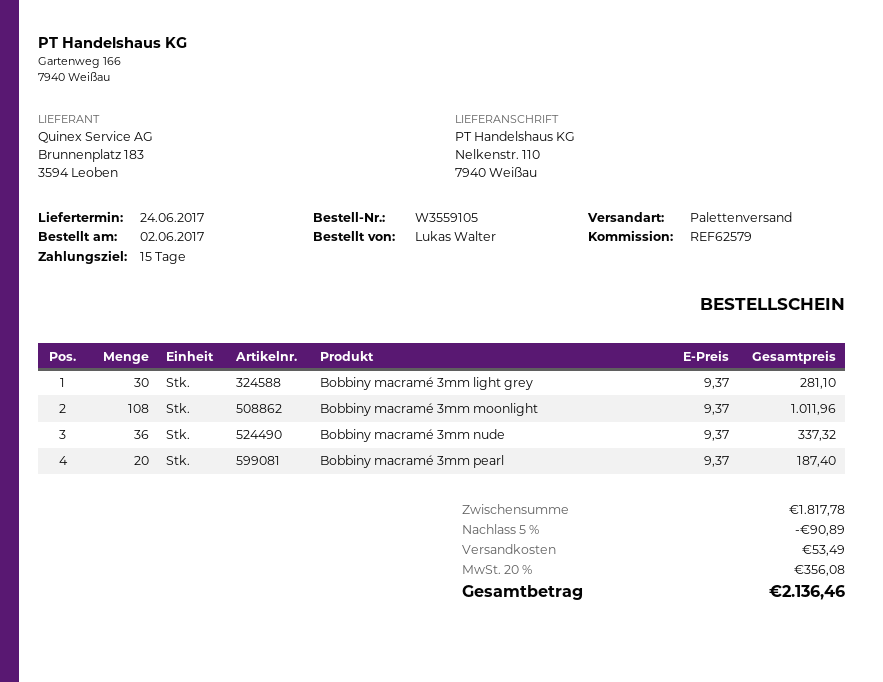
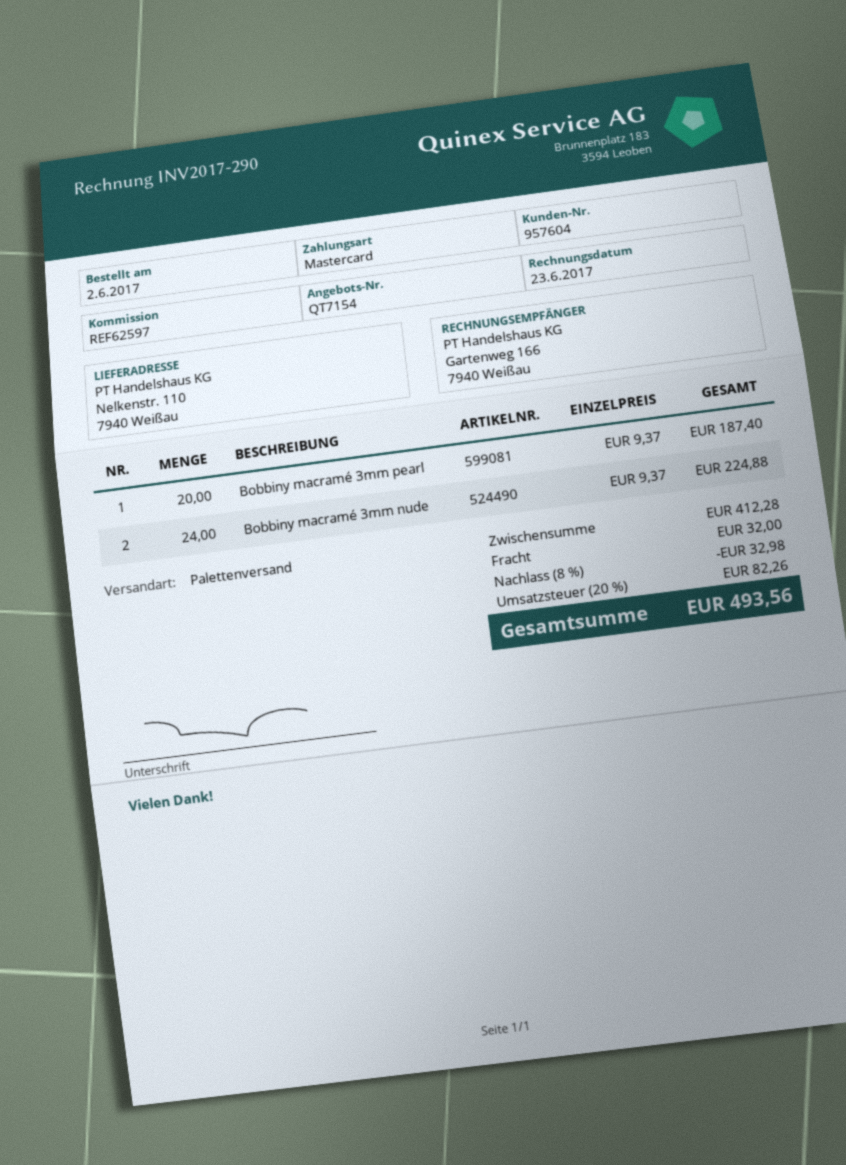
reference: REF62579 -> REF62597
Bobbiny macramé 3mm light grey: 30 x 9.37 = 281.10 -> none
Bobbiny macramé 3mm moonlight: 108 x 9.37 = 1011.96 -> none
Bobbiny macramé 3mm nude: 36 x 9.37 = 337.32 -> 24 x 9.37 = 224.88
subtotal: 1817.78 -> 412.28
discount: 5% = 90.89 -> 8% = 32.98
shipping: 53.49 -> 32.00
tax: 20% = 356.08 -> 20% = 82.26
total: 2136.46 -> 493.56

